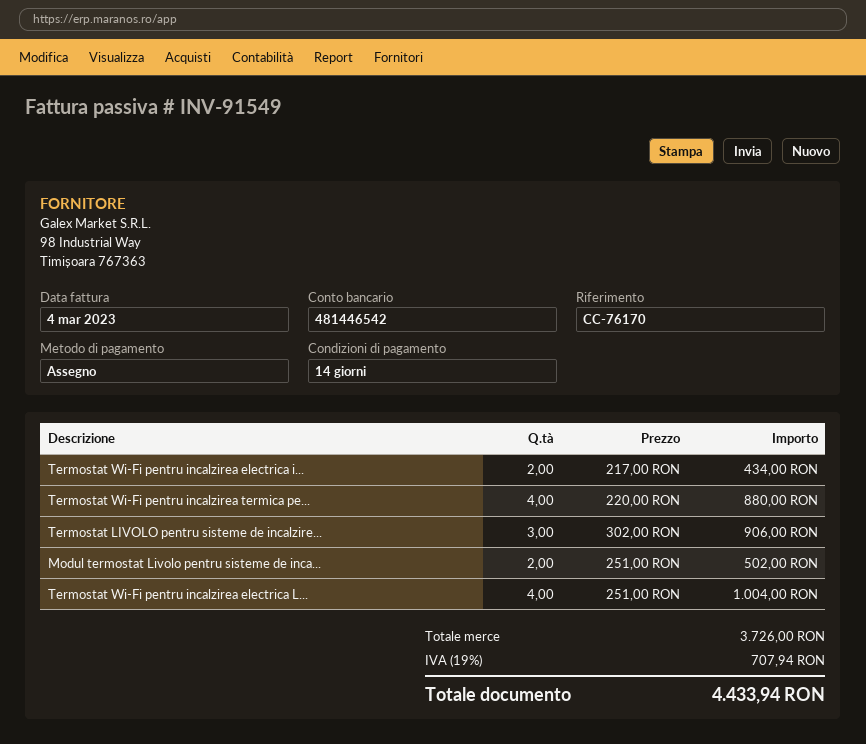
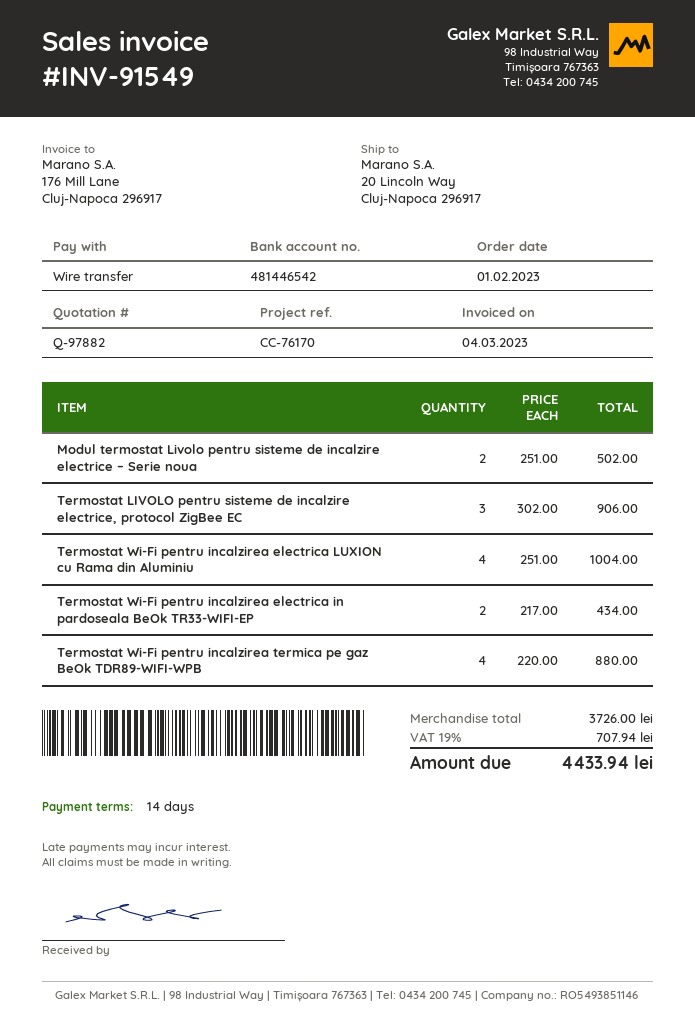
payment method: cheque -> bank transfer

